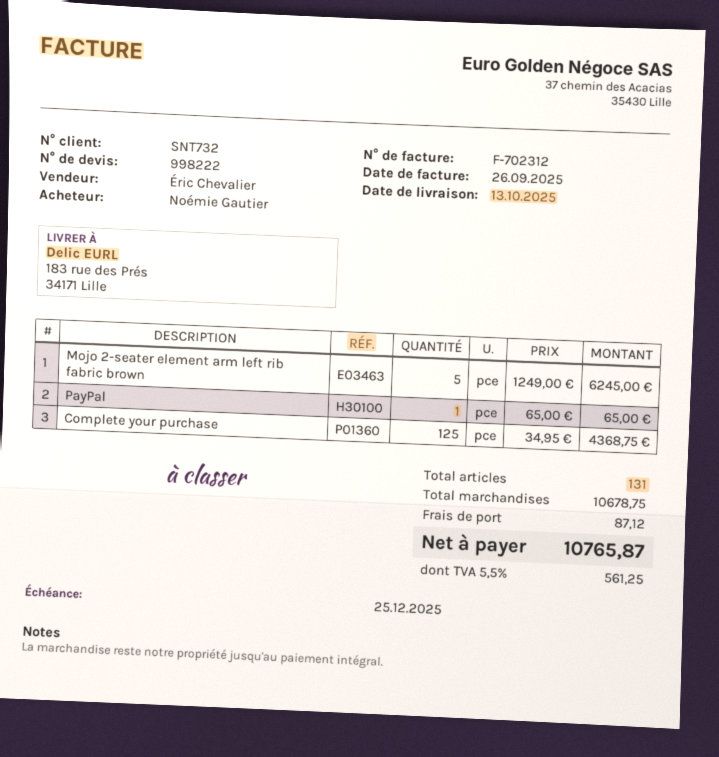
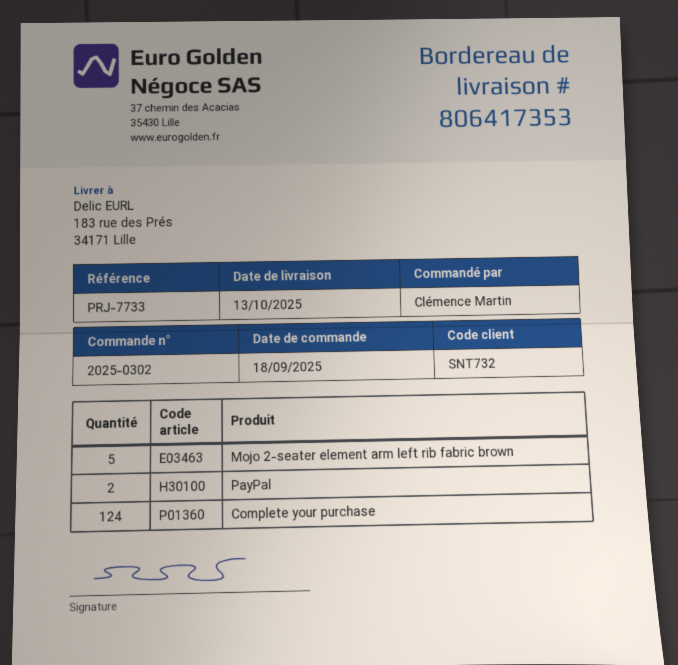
ordered by: Noémie Gautier -> Clémence Martin
PayPal: 1 -> 2
Complete your purchase: 125 -> 124

